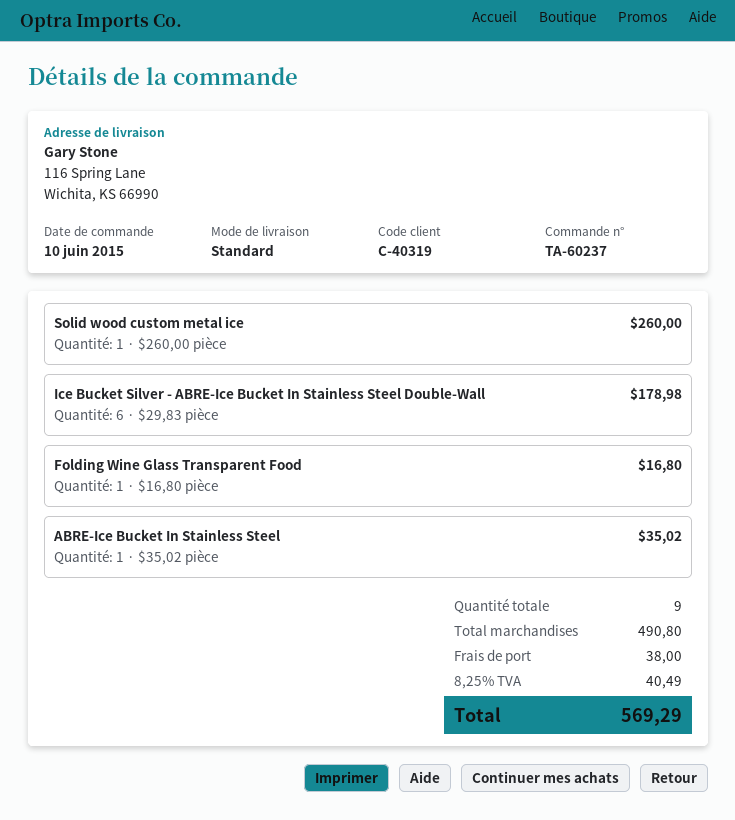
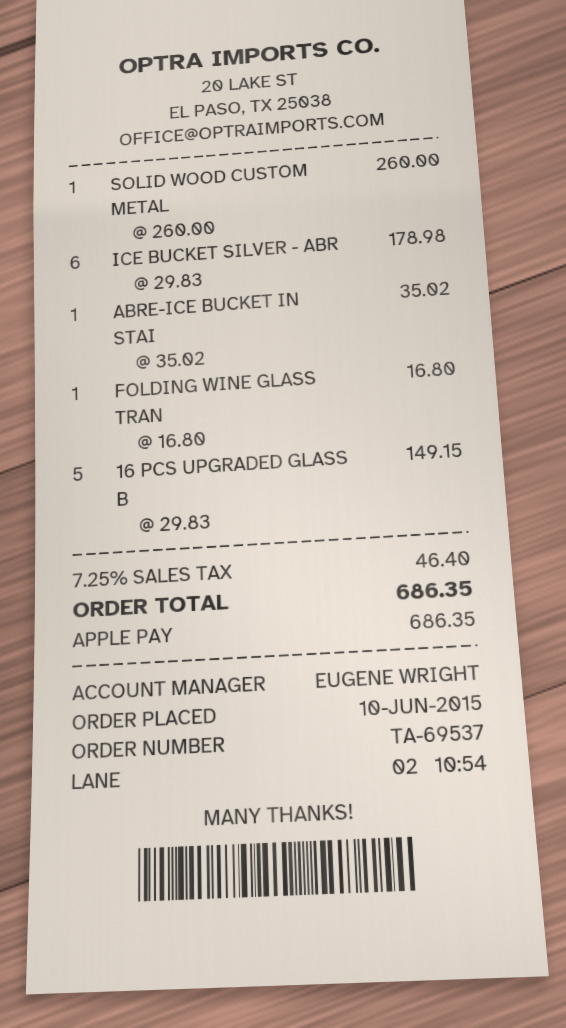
order number: TA-60237 -> TA-69537
16 PCS UPGRADED GLASS B: none -> 5 x 29.83 = 149.15
shipping: 38.00 -> none
tax: 8.25% = 40.49 -> 7.25% = 46.40
total: 569.29 -> 686.35

